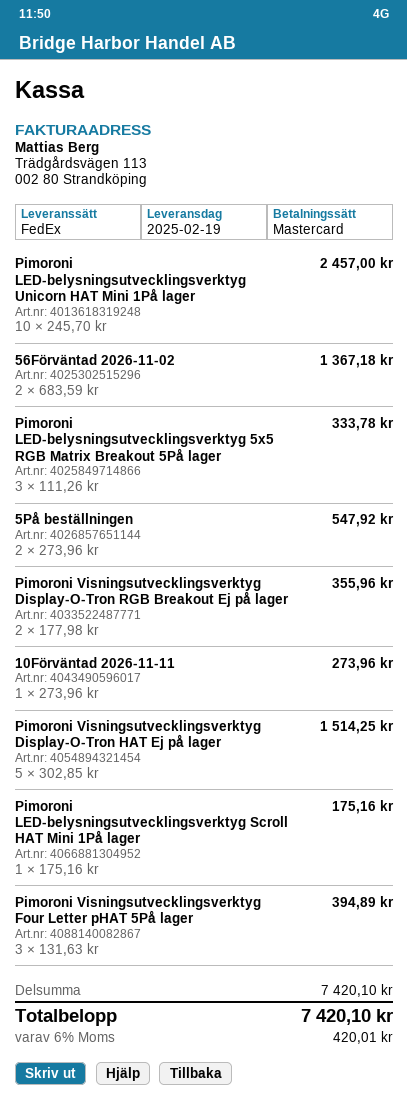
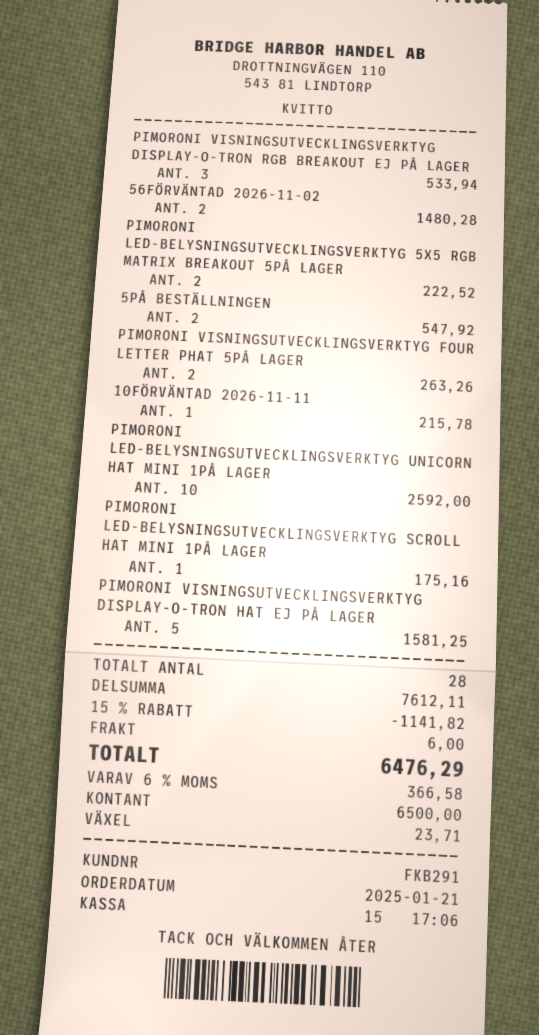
payment method: Mastercard -> cash
Pimoroni LED-belysningsutvecklingsverktyg Unicorn HAT Mini 1På lager: 10 for 2457.00 -> 10 for 2592.00
56Förväntad 2026-11-02: 2 for 1367.18 -> 2 for 1480.28
Pimoroni LED-belysningsutvecklingsverktyg 5x5 RGB Matrix Breakout 5På lager: 3 for 333.78 -> 2 for 222.52
Pimoroni Visningsutvecklingsverktyg Display-O-Tron RGB Breakout Ej på lager: 2 for 355.96 -> 3 for 533.94
10Förväntad 2026-11-11: 1 for 273.96 -> 1 for 215.78
Pimoroni Visningsutvecklingsverktyg Display-O-Tron HAT Ej på lager: 5 for 1514.25 -> 5 for 1581.25
Pimoroni Visningsutvecklingsverktyg Four Letter pHAT 5På lager: 3 for 394.89 -> 2 for 263.26
subtotal: 7420.10 -> 7612.11
discount: none -> 15% = 1141.82
shipping: none -> 6.00
tax: 6% = 420.01 -> 6% = 366.58
total: 7420.10 -> 6476.29

